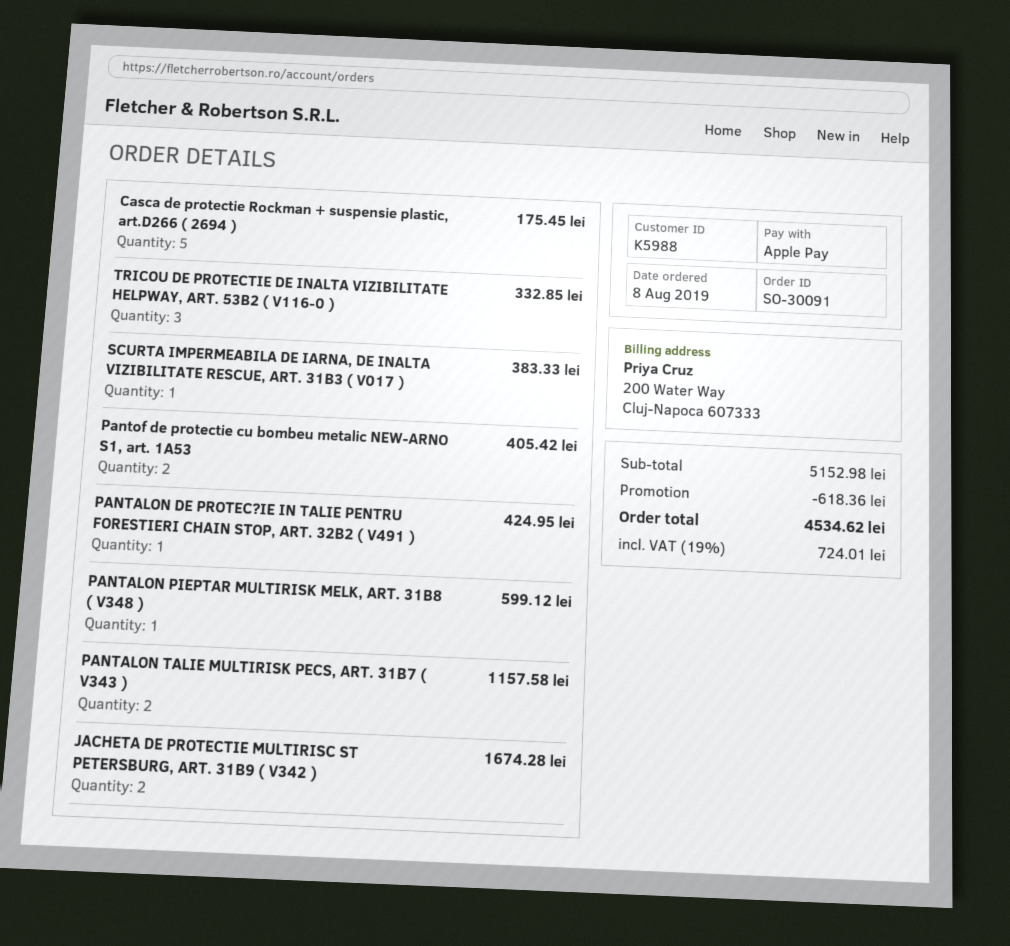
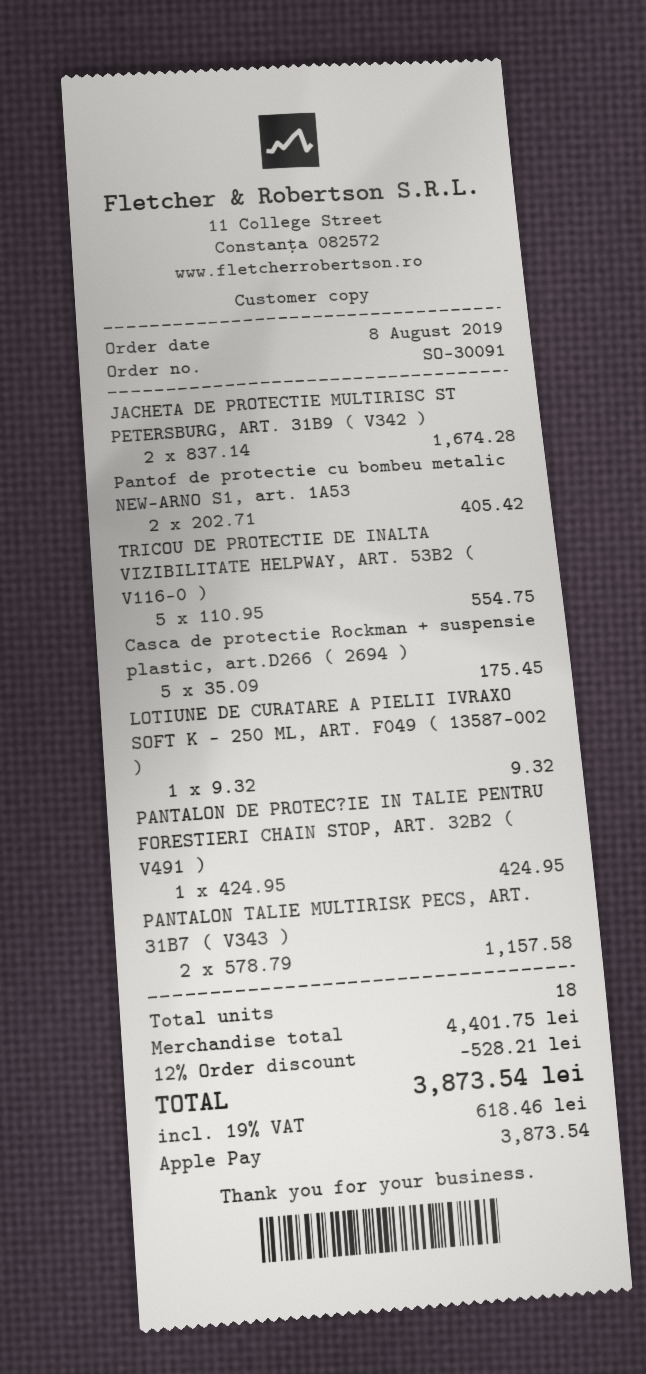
TRICOU DE PROTECTIE DE INALTA VIZIBILITATE HELPWAY, ART. 53B2 ( V116-0 ): 3 for 332.85 -> 5 for 554.75
SCURTA IMPERMEABILA DE IARNA, DE INALTA VIZIBILITATE RESCUE, ART. 31B3 ( V017 ): 1 for 383.33 -> none
PANTALON PIEPTAR MULTIRISK MELK, ART. 31B8 ( V348 ): 1 for 599.12 -> none
LOTIUNE DE CURATARE A PIELII IVRAXO SOFT K - 250 ML, ART. F049 ( 13587-002 ): none -> 1 for 9.32
subtotal: 5152.98 -> 4401.75
discount: 618.36 -> 528.21
tax: 19% = 724.01 -> 19% = 618.46
total: 4534.62 -> 3873.54

